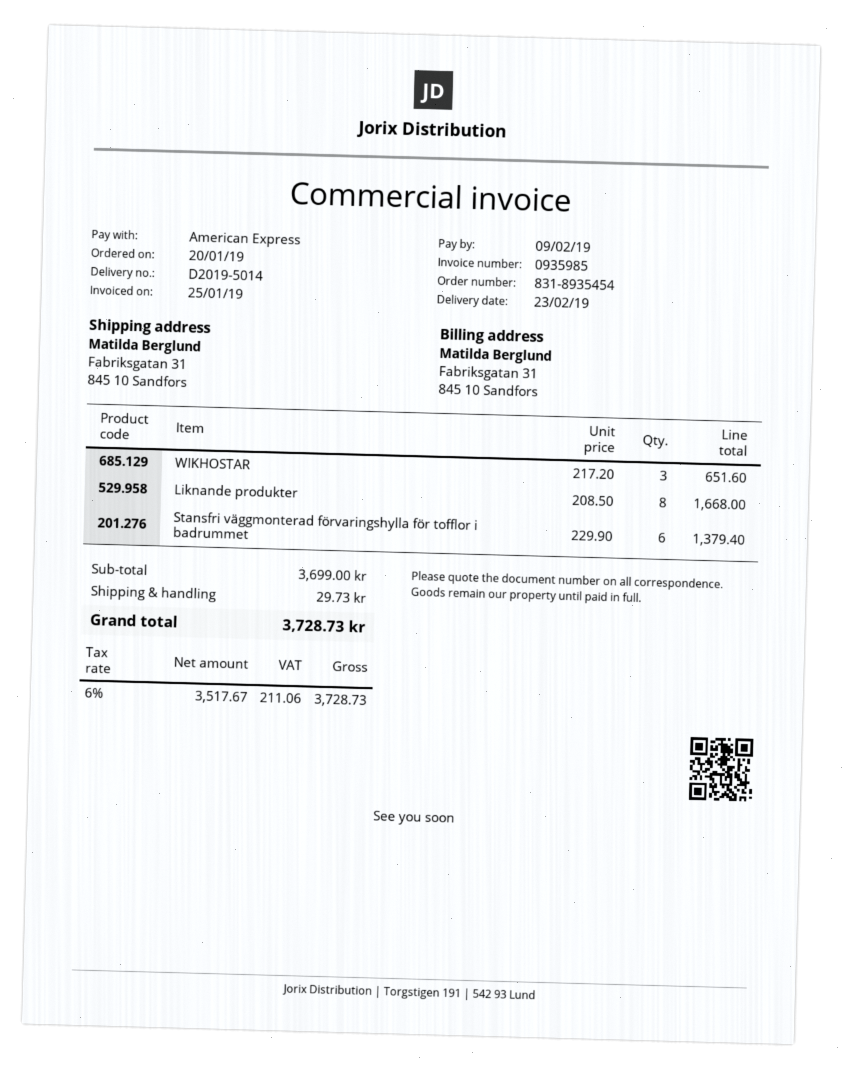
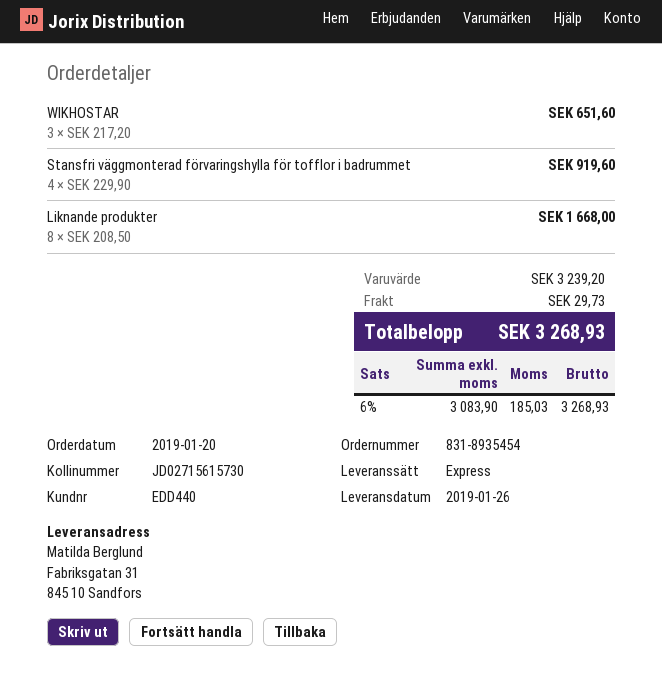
delivery date: 2019-02-23 -> 2019-01-26
Stansfri väggmonterad förvaringshylla för tofflor i badrummet: 6 x 229.90 = 1379.40 -> 4 x 229.90 = 919.60
subtotal: 3699.00 -> 3239.20
net: 3517.67 -> 3083.90
tax: 6% = 211.06 -> 6% = 185.03
total: 3728.73 -> 3268.93

